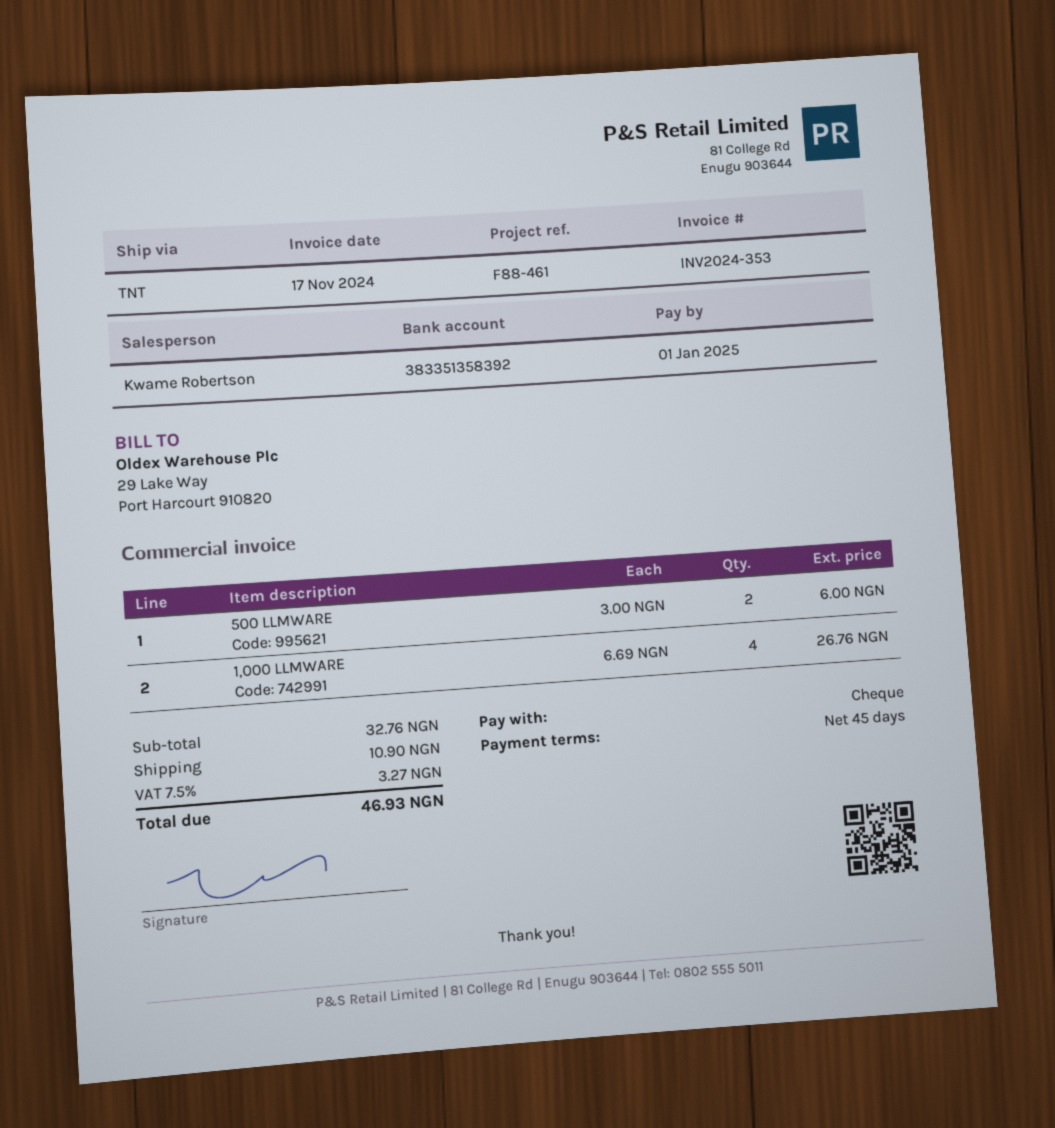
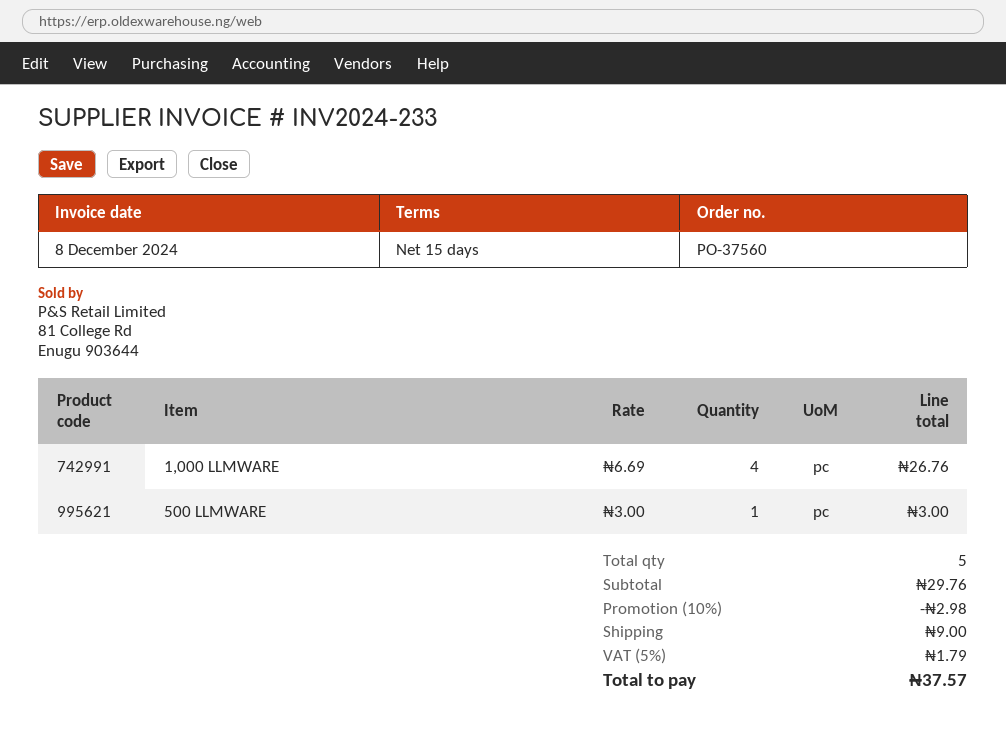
invoice number: INV2024-353 -> INV2024-233
invoice date: 2024-11-17 -> 2024-12-08
payment terms: 45 days -> 15 days
500 LLMWARE: 2 x 3.00 = 6.00 -> 1 x 3.00 = 3.00
subtotal: 32.76 -> 29.76
discount: none -> 10% = 2.98
shipping: 10.90 -> 9.00
tax: 7.5% = 3.27 -> 5% = 1.79
total: 46.93 -> 37.57

